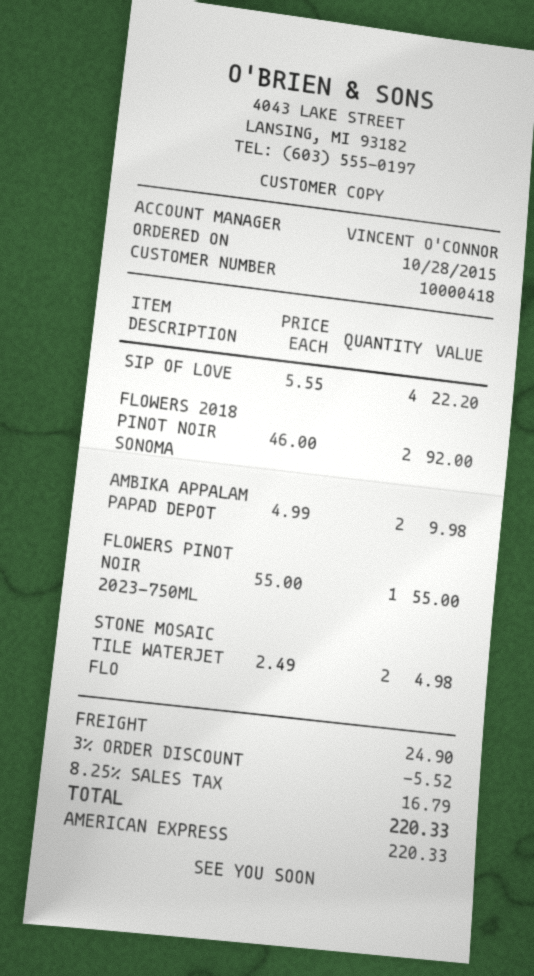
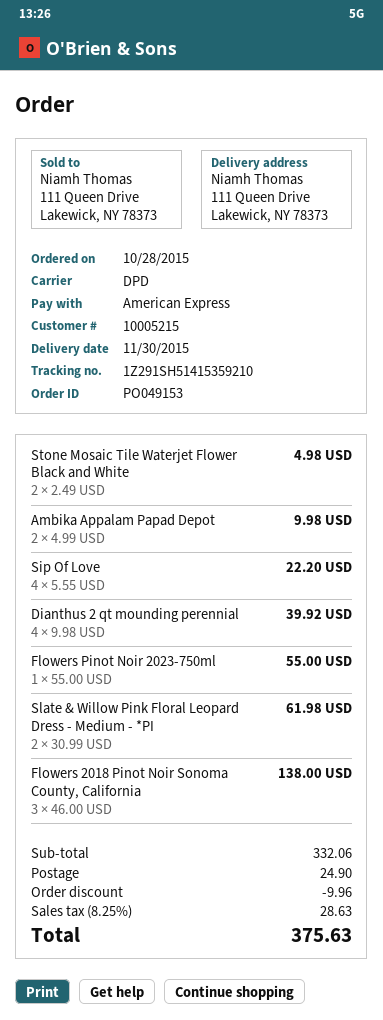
customer number: 10000418 -> 10005215
FLOWERS 2018 PINOT NOIR SONOMA: 2 x 46.00 = 92.00 -> 3 x 46.00 = 138.00
Dianthus 2 qt mounding perennial: none -> 4 x 9.98 = 39.92
Slate & Willow Pink Floral Leopard Dress - Medium - *PI: none -> 2 x 30.99 = 61.98
discount: 5.52 -> 9.96
tax: 8.25% = 16.79 -> 8.25% = 28.63
total: 220.33 -> 375.63

